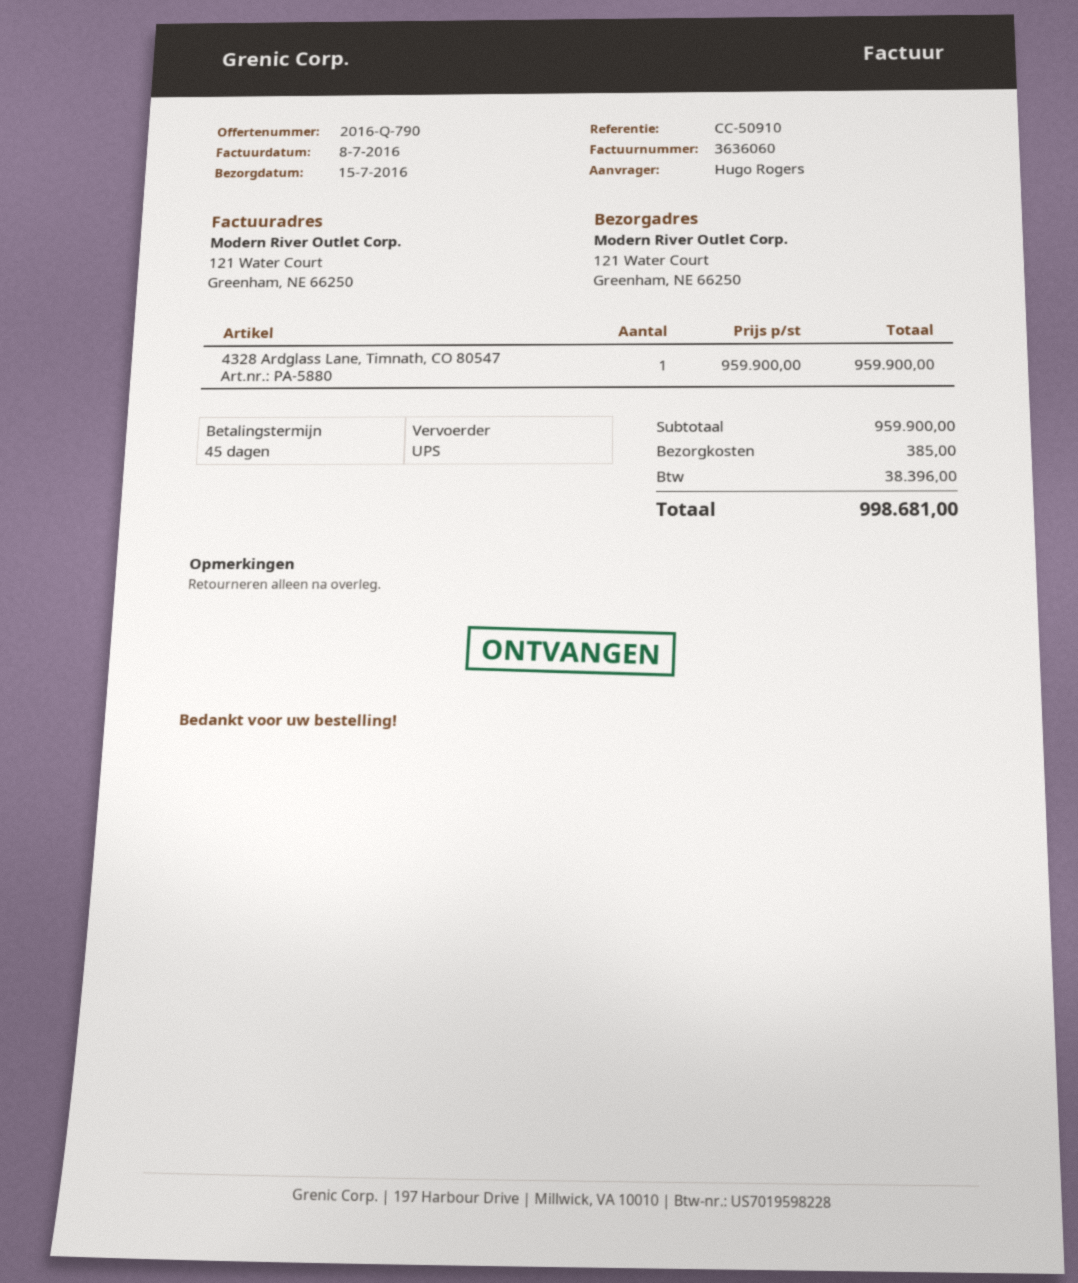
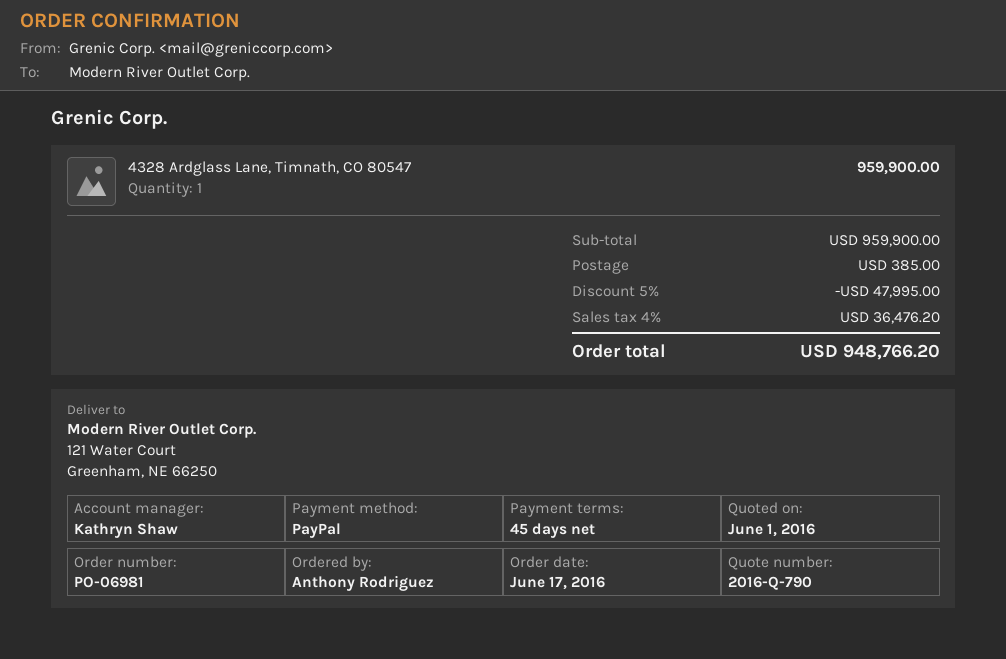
ordered by: Hugo Rogers -> Anthony Rodriguez
discount: none -> 5% = 47995.00
tax: 38396.00 -> 36476.20
total: 998681.00 -> 948766.20

